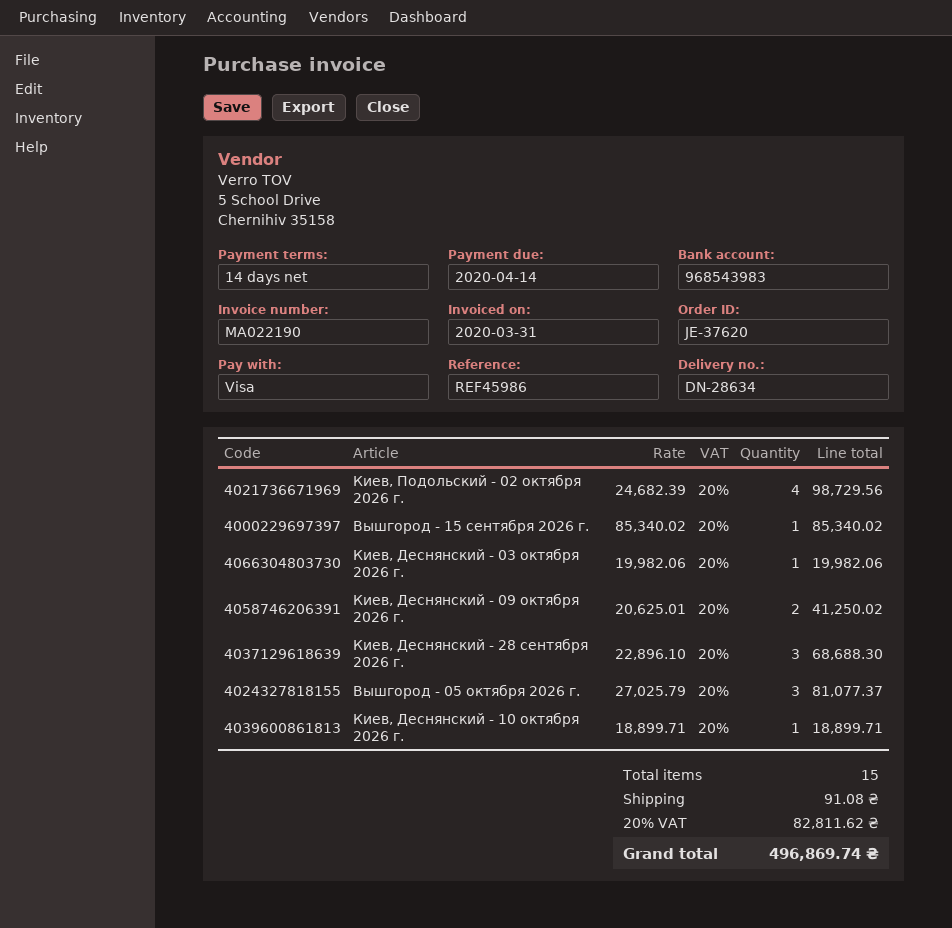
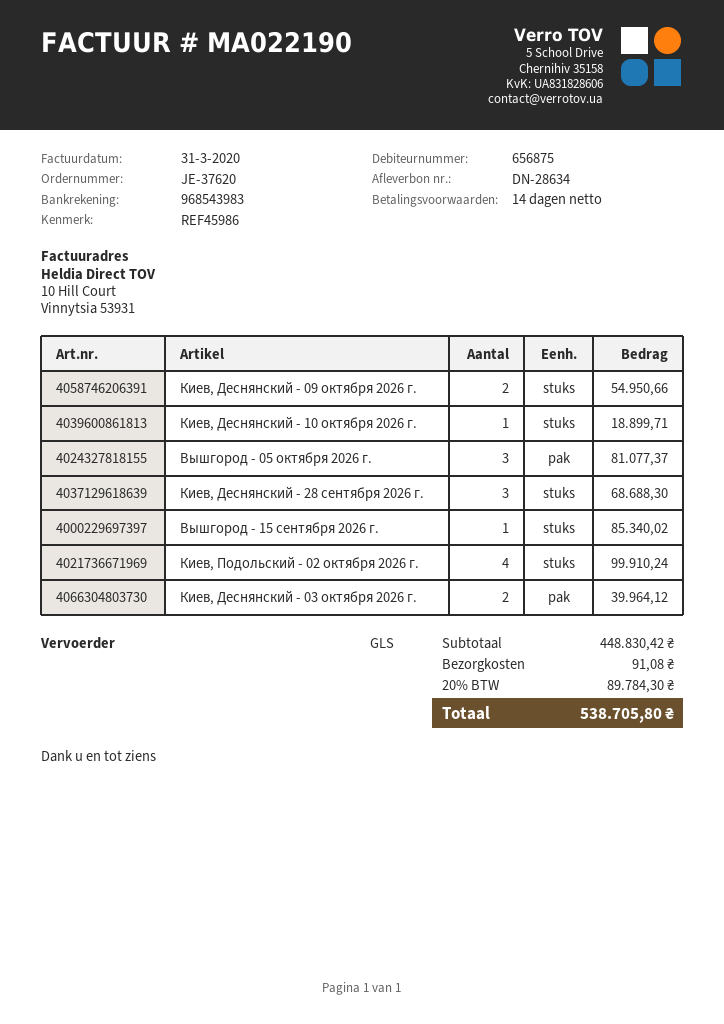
Киев, Подольский - 02 октября 2026 г.: 4 for 98729.56 -> 4 for 99910.24
Киев, Деснянский - 03 октября 2026 г.: 1 for 19982.06 -> 2 for 39964.12
Киев, Деснянский - 09 октября 2026 г.: 2 for 41250.02 -> 2 for 54950.66
tax: 20% = 82811.62 -> 20% = 89784.30
total: 496869.74 -> 538705.80

